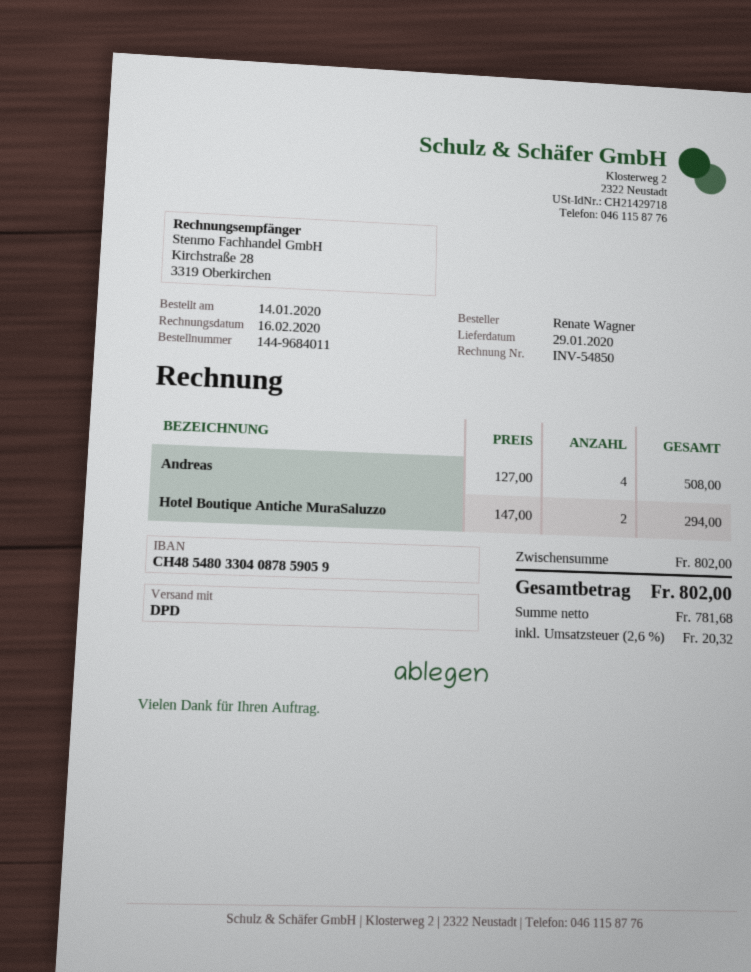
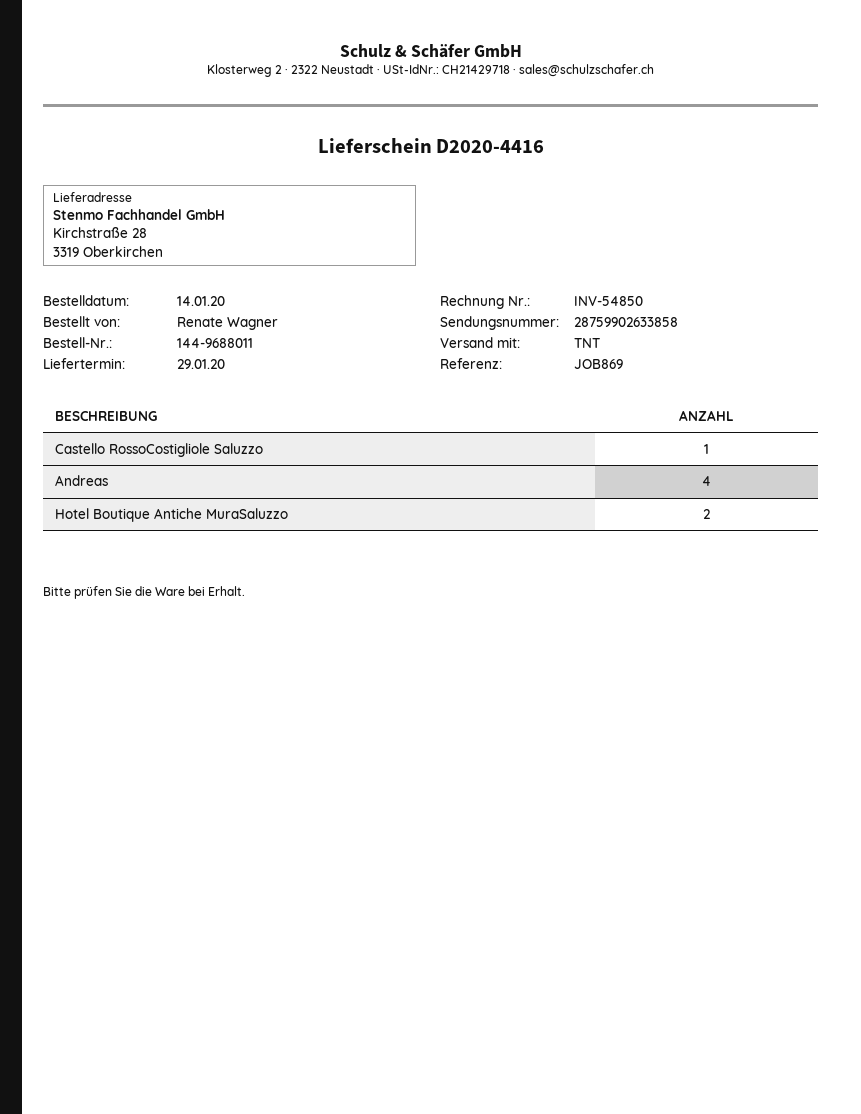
order number: 144-9684011 -> 144-9688011
shipping method: DPD -> TNT
Castello RossoCostigliole Saluzzo: none -> 1

